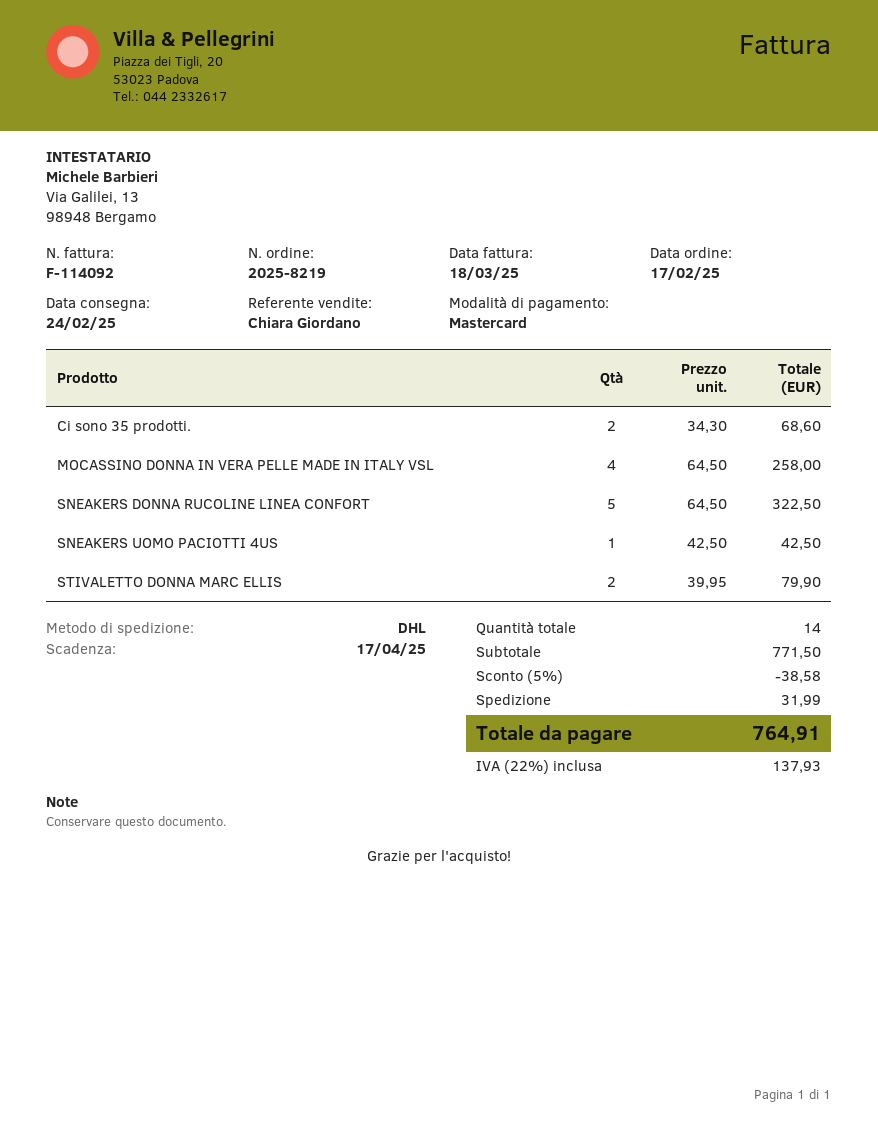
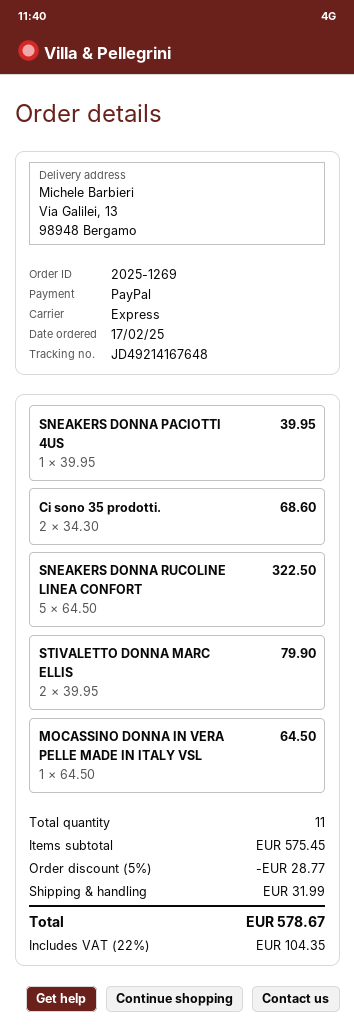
order number: 2025-8219 -> 2025-1269
payment method: Mastercard -> PayPal
shipping method: DHL -> express
MOCASSINO DONNA IN VERA PELLE MADE IN ITALY VSL: 4 x 64.50 = 258.00 -> 1 x 64.50 = 64.50
SNEAKERS UOMO PACIOTTI 4US: 1 x 42.50 = 42.50 -> none
SNEAKERS DONNA PACIOTTI 4US: none -> 1 x 39.95 = 39.95
total quantity: 14 -> 11
subtotal: 771.50 -> 575.45
discount: 5% = 38.58 -> 5% = 28.77
tax: 22% = 137.93 -> 22% = 104.35
total: 764.91 -> 578.67

